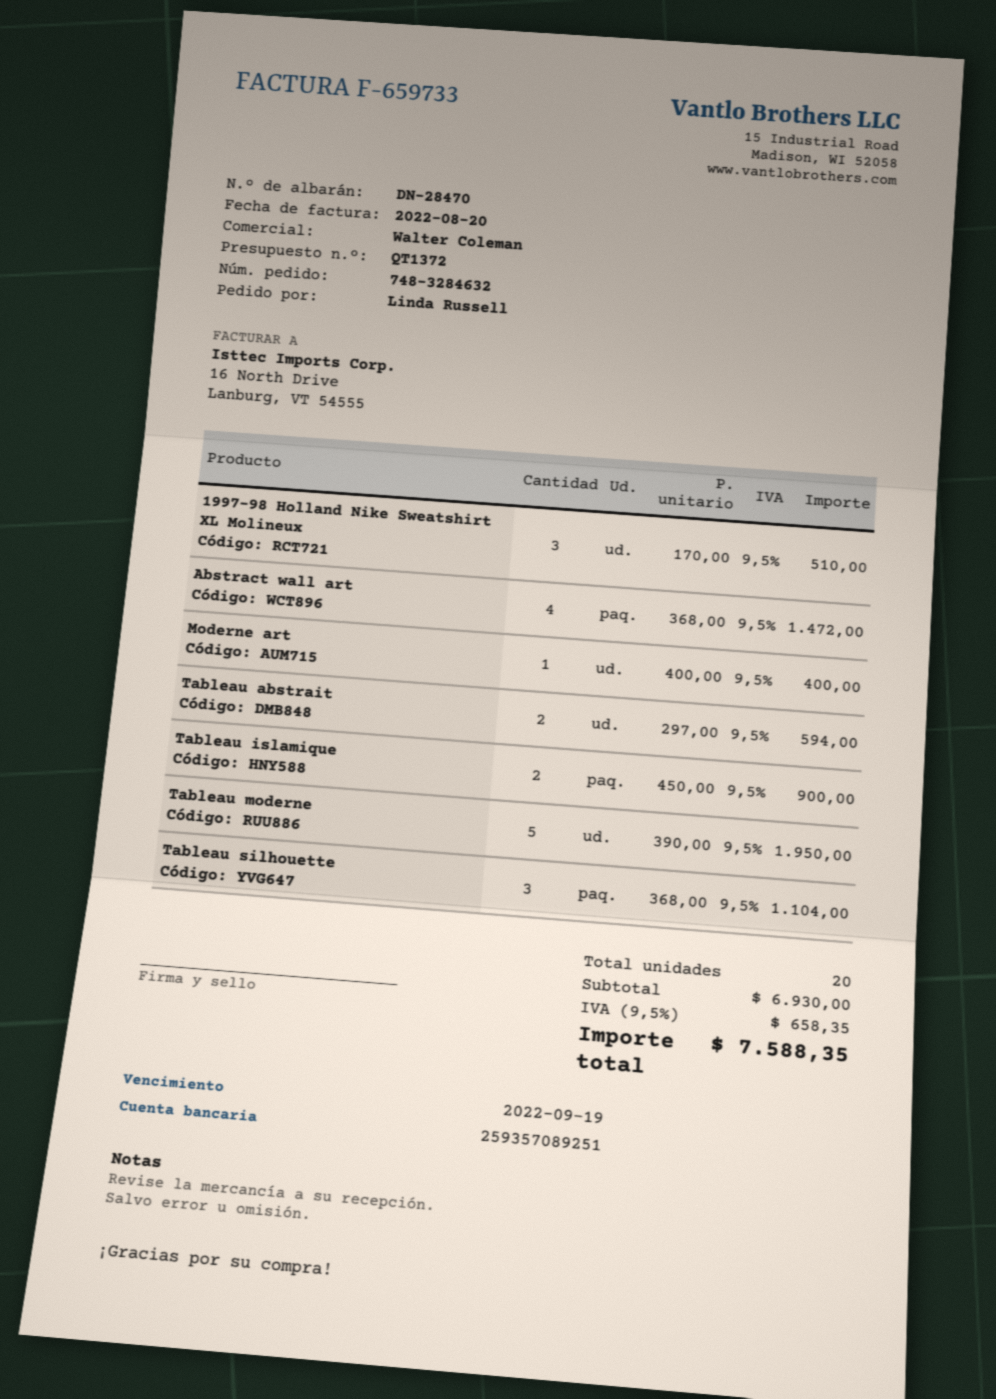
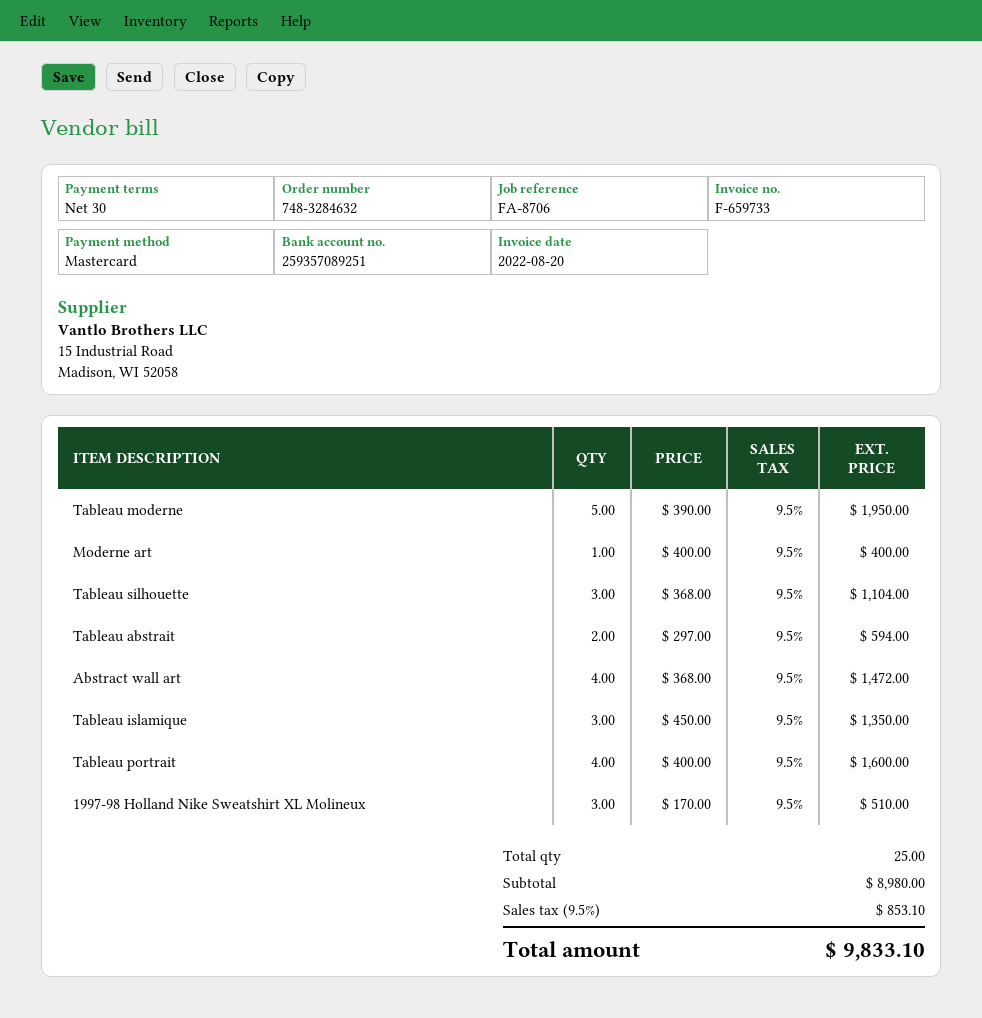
Tableau islamique: 2 x 450.00 = 900.00 -> 3 x 450.00 = 1350.00
Tableau portrait: none -> 4 x 400.00 = 1600.00
total quantity: 20 -> 25
subtotal: 6930.00 -> 8980.00
tax: 9.5% = 658.35 -> 9.5% = 853.10
total: 7588.35 -> 9833.10

